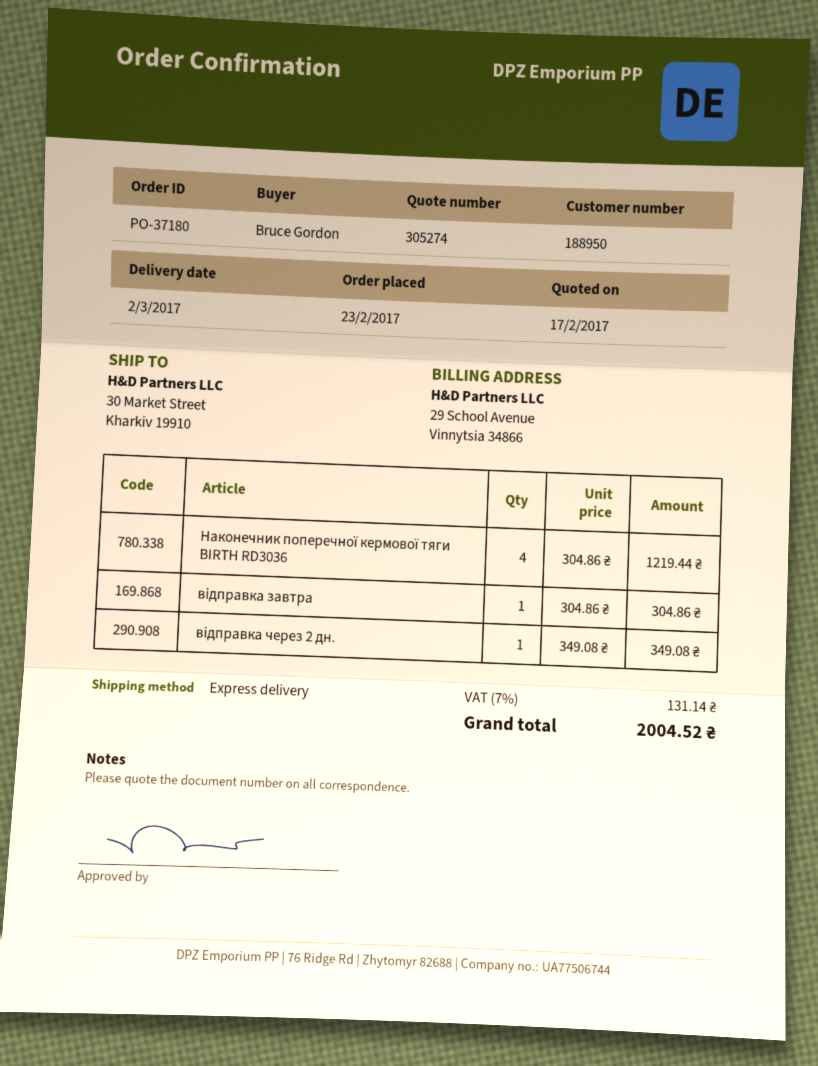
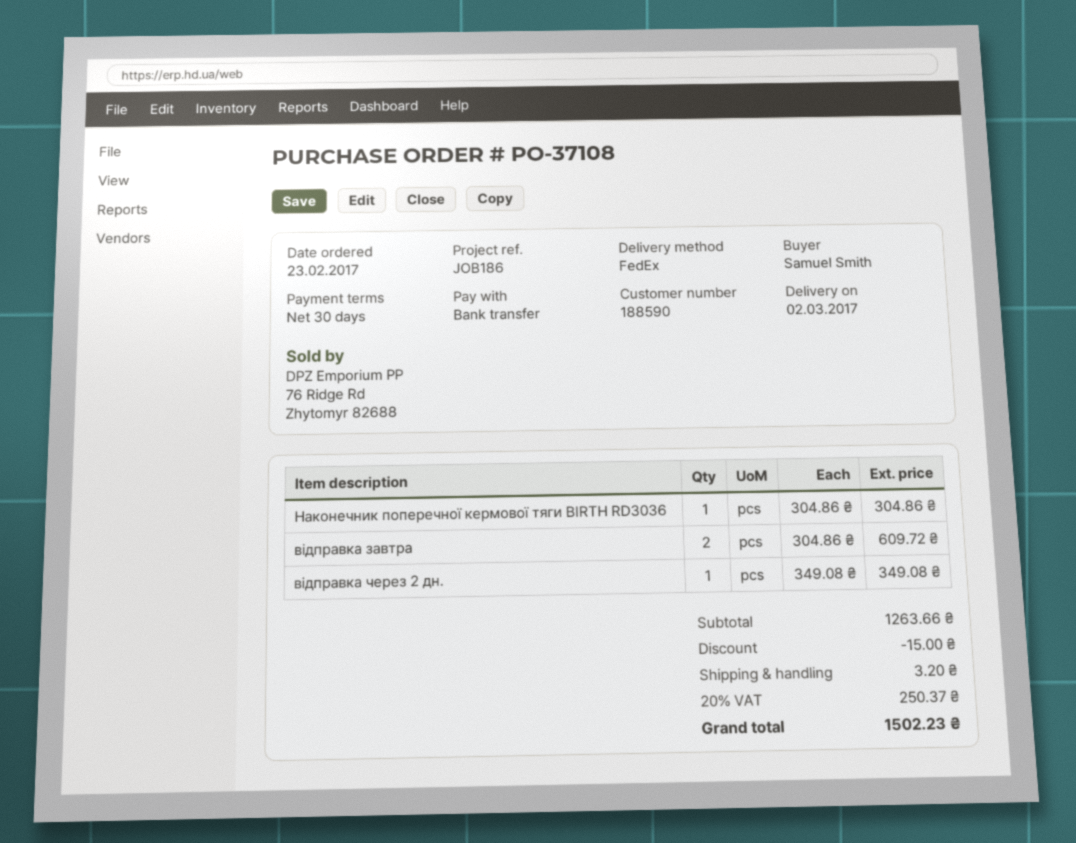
order number: PO-37180 -> PO-37108
customer number: 188950 -> 188590
ordered by: Bruce Gordon -> Samuel Smith
shipping method: express -> FedEx
Наконечник поперечної кермової тяги BIRTH RD3036: 4 x 304.86 = 1219.44 -> 1 x 304.86 = 304.86
відправка завтра: 1 x 304.86 = 304.86 -> 2 x 304.86 = 609.72
discount: none -> 15.00
shipping: none -> 3.20
tax: 7% = 131.14 -> 20% = 250.37
total: 2004.52 -> 1502.23

